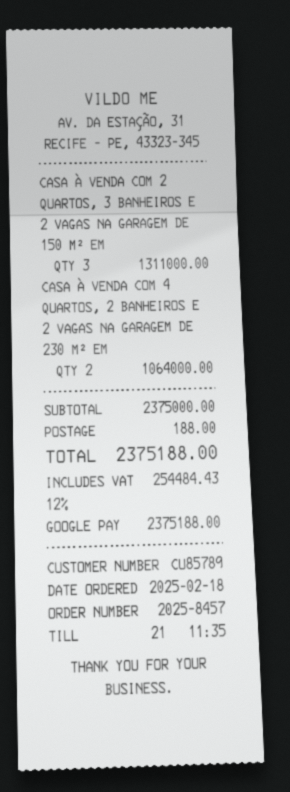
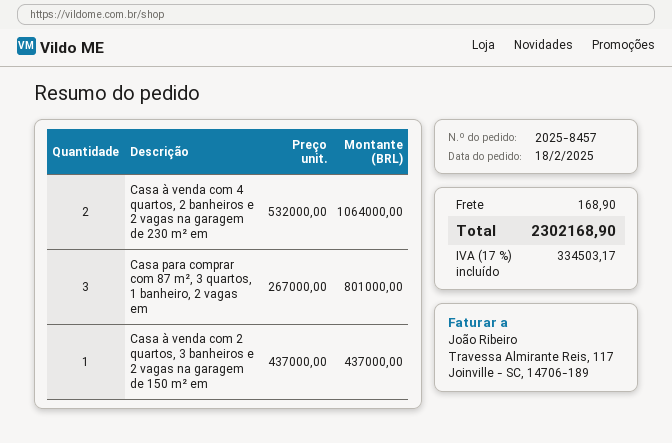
CASA À VENDA COM 2 QUARTOS, 3 BANHEIROS E 2 VAGAS NA GARAGEM DE 150 M² EM: 3 for 1311000.00 -> 1 for 437000.00
Casa para comprar com 87 m², 3 quartos, 1 banheiro, 2 vagas em: none -> 3 for 801000.00
shipping: 188.00 -> 168.90
tax: 12% = 254484.43 -> 17% = 334503.17
total: 2375188.00 -> 2302168.90

